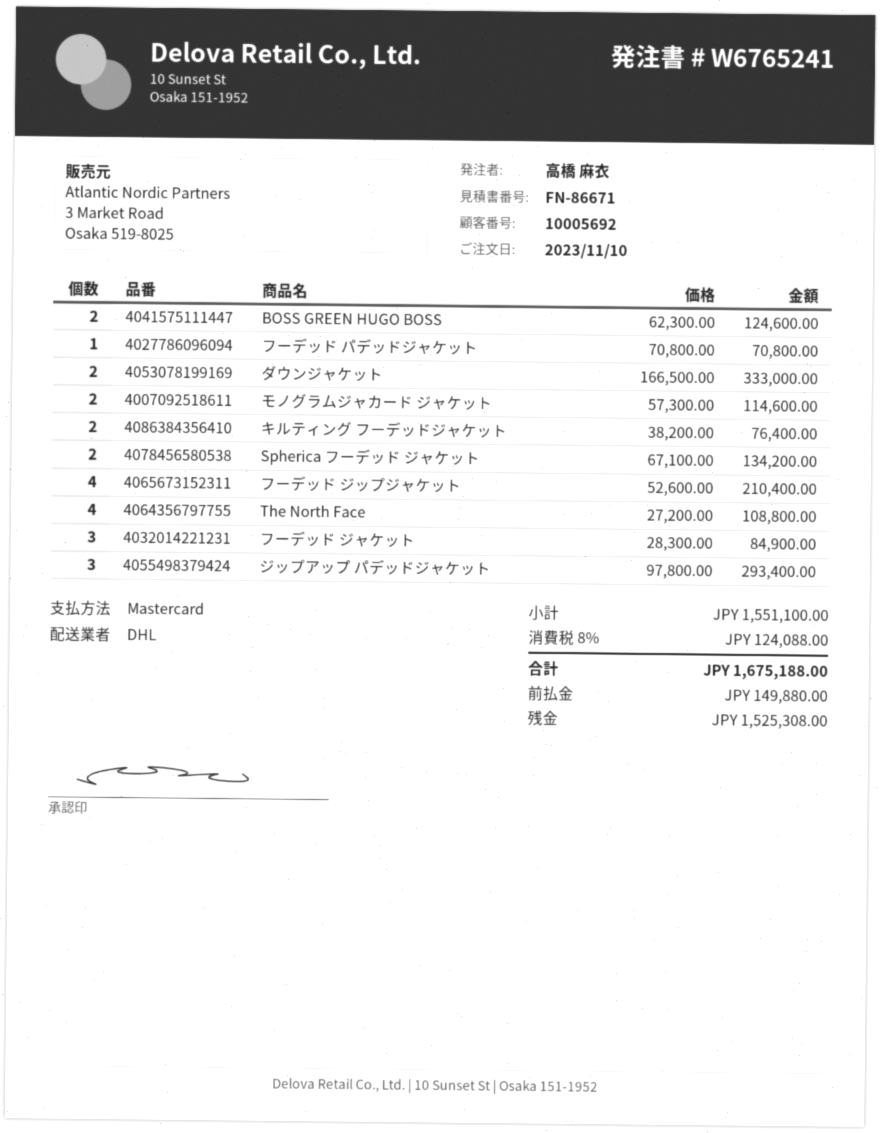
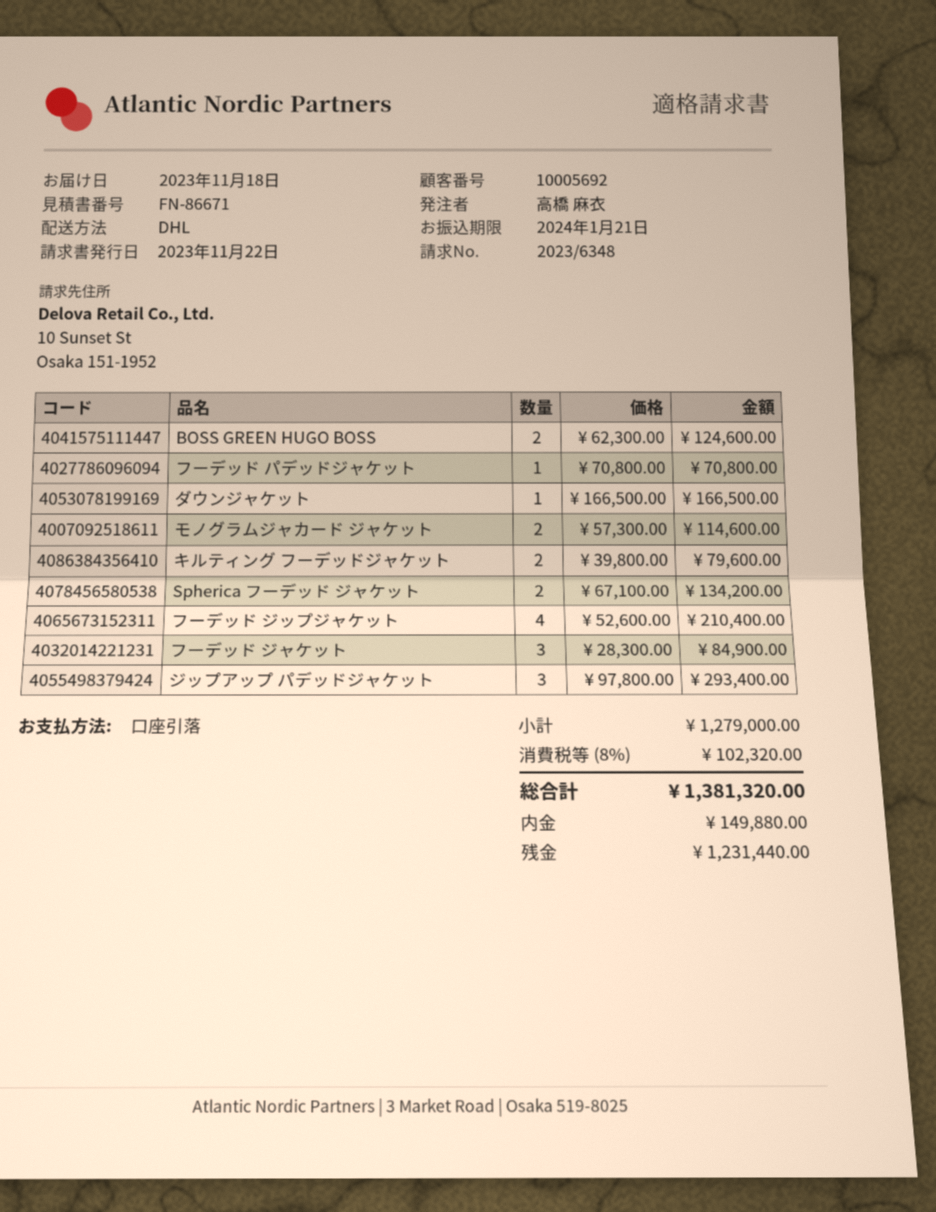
payment method: Mastercard -> direct debit
ダウンジャケット: 2 x 166500.00 = 333000.00 -> 1 x 166500.00 = 166500.00
キルティング フーデッドジャケット: 2 x 38200.00 = 76400.00 -> 2 x 39800.00 = 79600.00
The North Face: 4 x 27200.00 = 108800.00 -> none
subtotal: 1551100.00 -> 1279000.00
tax: 8% = 124088.00 -> 8% = 102320.00
total: 1675188.00 -> 1381320.00
balance: 1525308.00 -> 1231440.00

